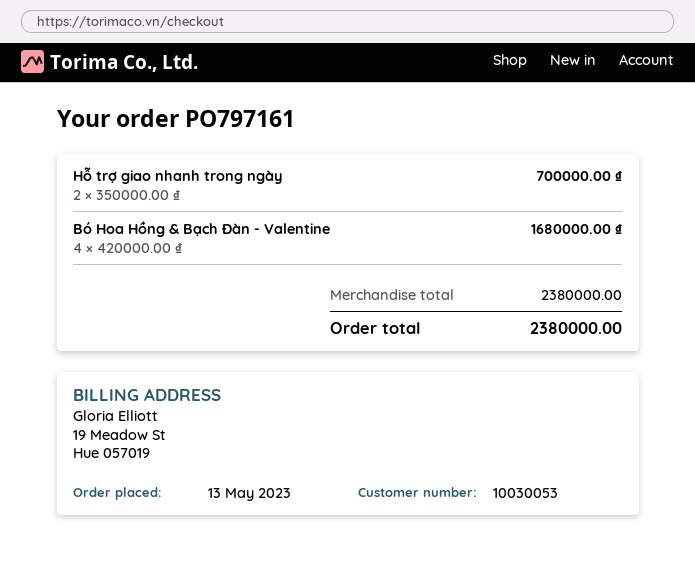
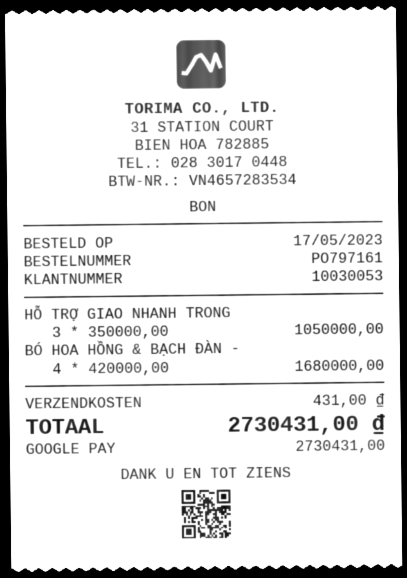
order date: 2023-05-13 -> 2023-05-17
Hỗ trợ giao nhanh trong ngày: 2 x 350000.00 = 700000.00 -> 3 x 350000.00 = 1050000.00
shipping: none -> 431.00
total: 2380000.00 -> 2730431.00

